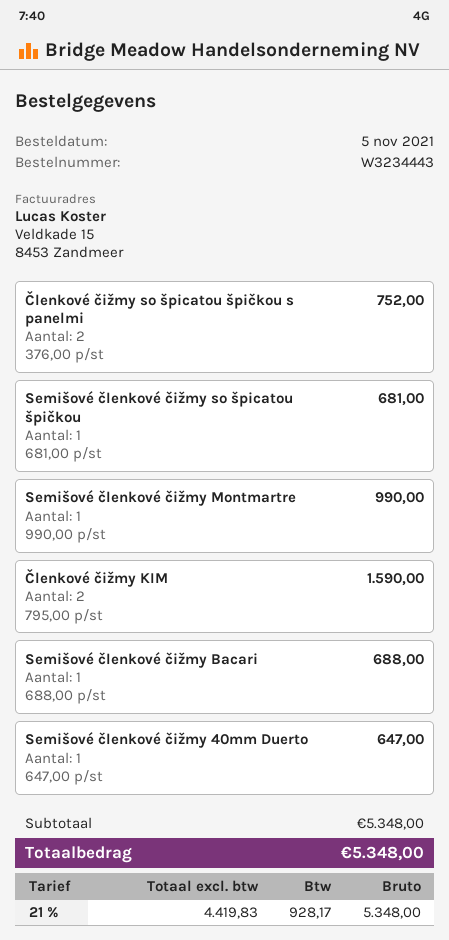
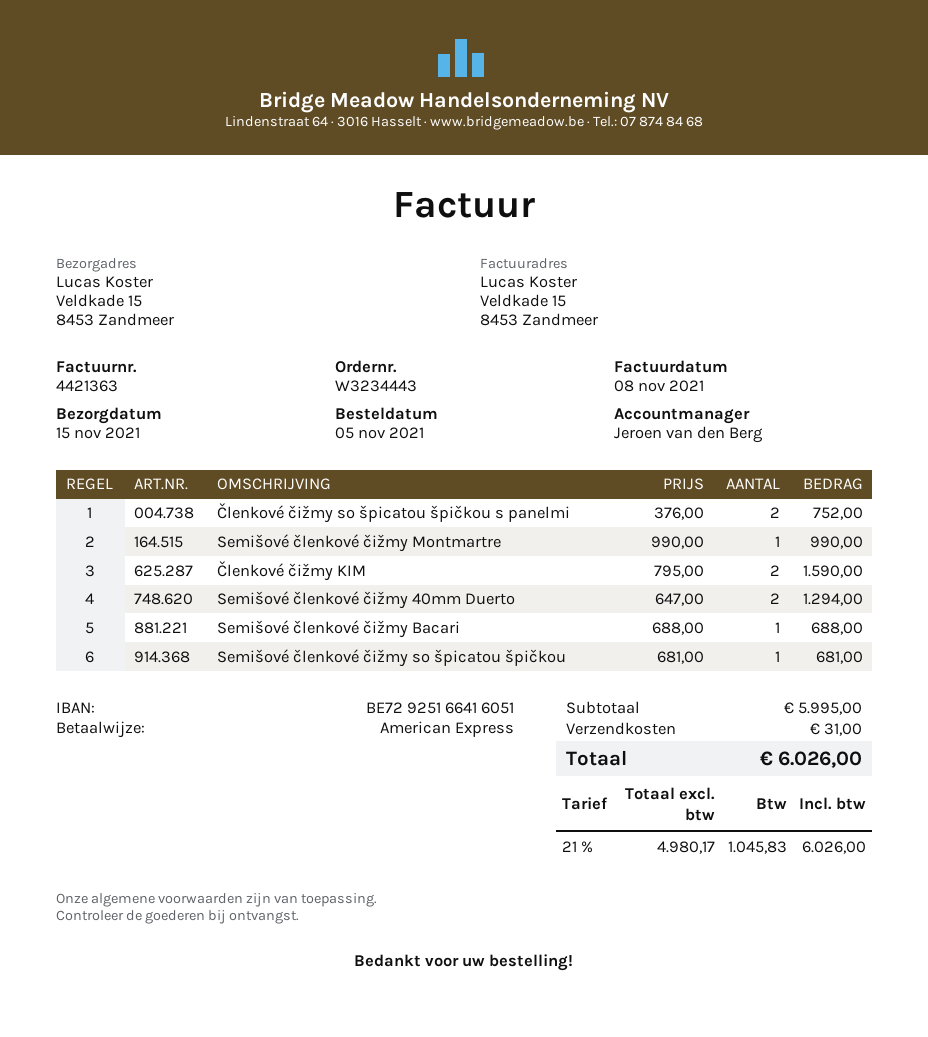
Semišové členkové čižmy 40mm Duerto: 1 x 647.00 = 647.00 -> 2 x 647.00 = 1294.00
subtotal: 5348.00 -> 5995.00
shipping: none -> 31.00
net: 4419.83 -> 4980.17
tax: 21% = 928.17 -> 21% = 1045.83
total: 5348.00 -> 6026.00

